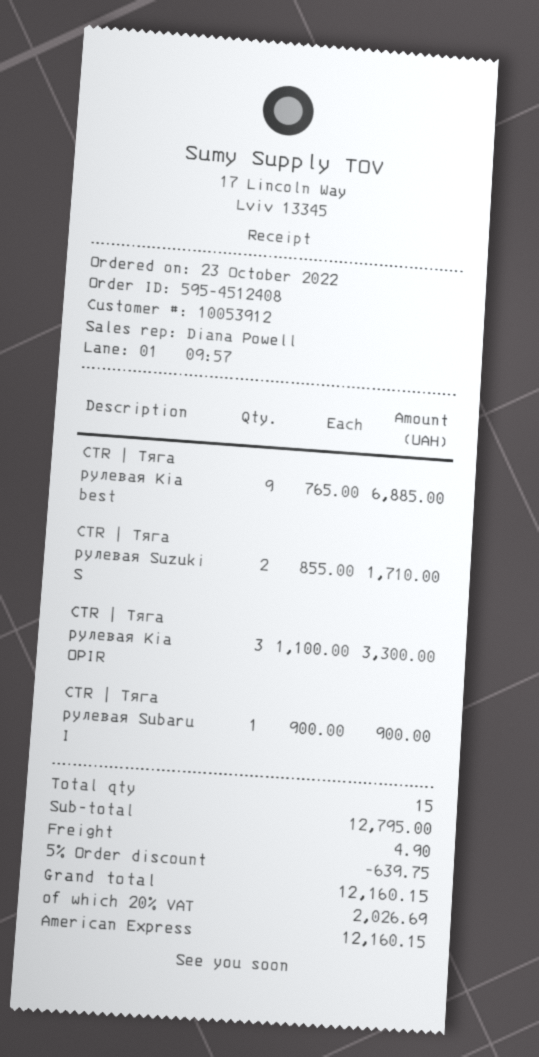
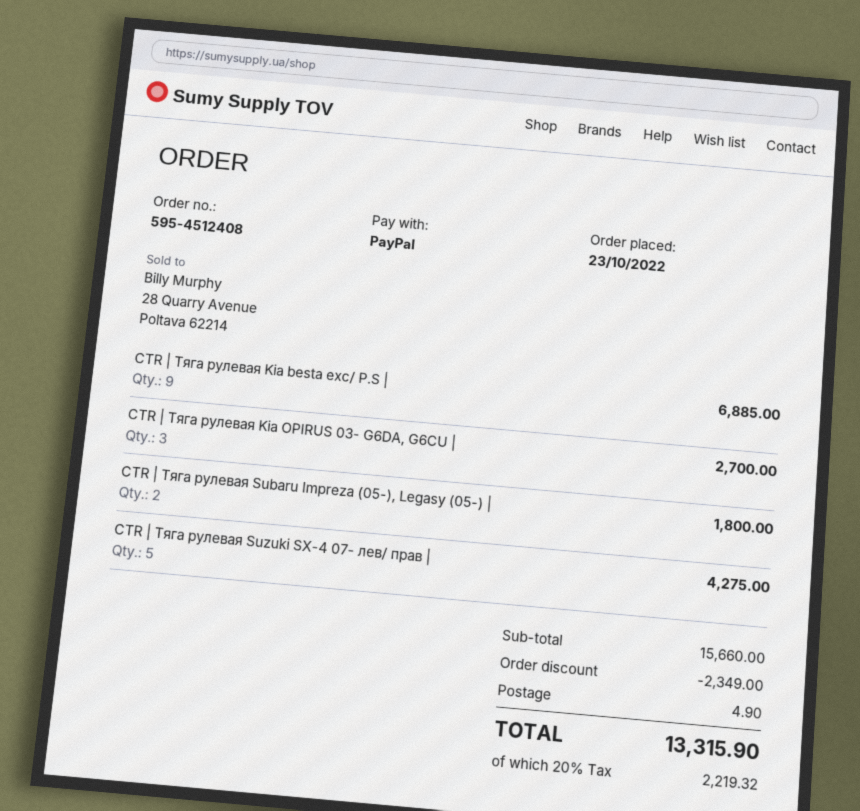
payment method: American Express -> PayPal
CTR | Тяга рулевая Suzuki S: 2 for 1710.00 -> 5 for 4275.00
CTR | Тяга рулевая Kia OPIR: 3 for 3300.00 -> 3 for 2700.00
CTR | Тяга рулевая Subaru I: 1 for 900.00 -> 2 for 1800.00
subtotal: 12795.00 -> 15660.00
discount: 639.75 -> 2349.00
tax: 20% = 2026.69 -> 20% = 2219.32
total: 12160.15 -> 13315.90

